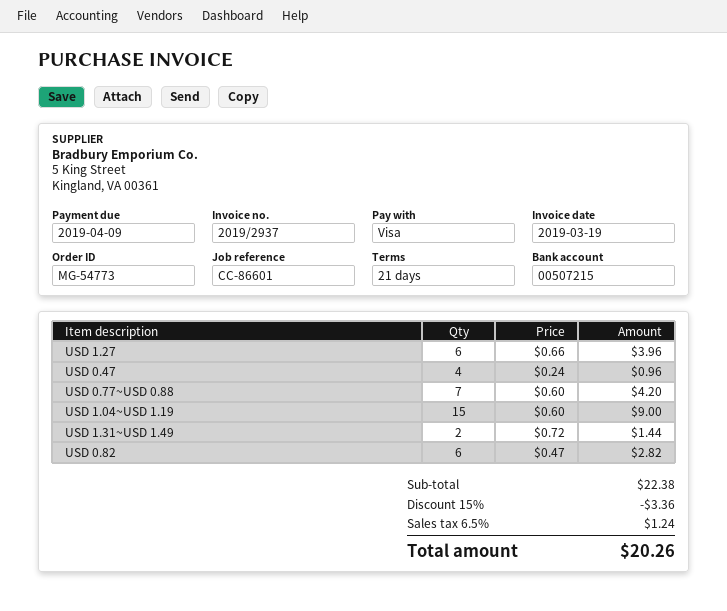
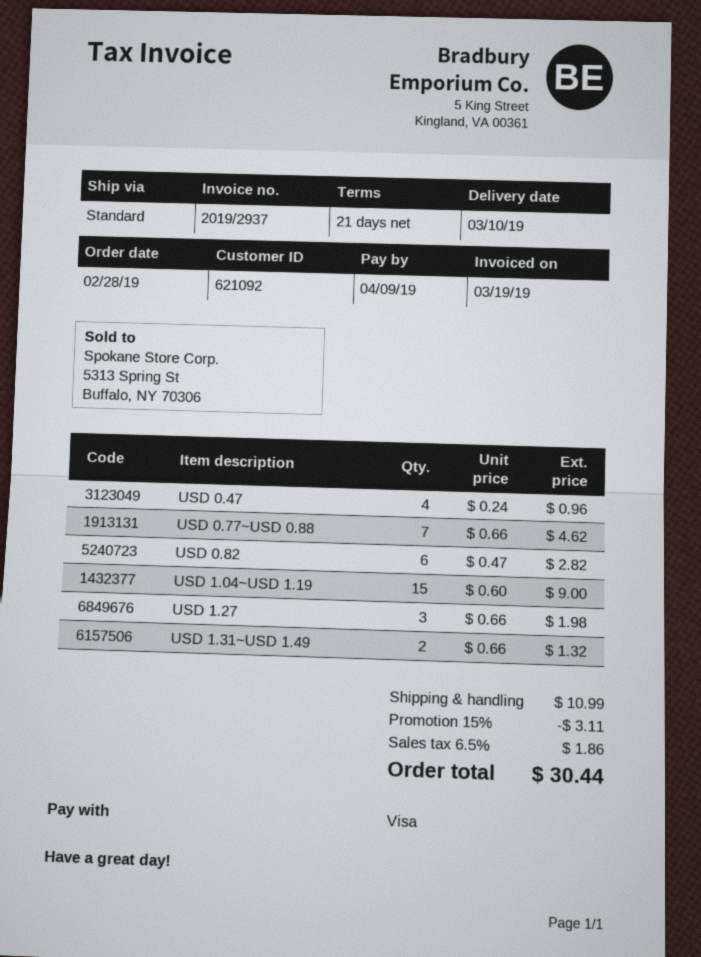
USD 1.27: 6 x 0.66 = 3.96 -> 3 x 0.66 = 1.98
USD 0.77~USD 0.88: 7 x 0.60 = 4.20 -> 7 x 0.66 = 4.62
USD 1.31~USD 1.49: 2 x 0.72 = 1.44 -> 2 x 0.66 = 1.32
discount: 15% = 3.36 -> 15% = 3.11
shipping: none -> 10.99
tax: 6.5% = 1.24 -> 6.5% = 1.86
total: 20.26 -> 30.44

